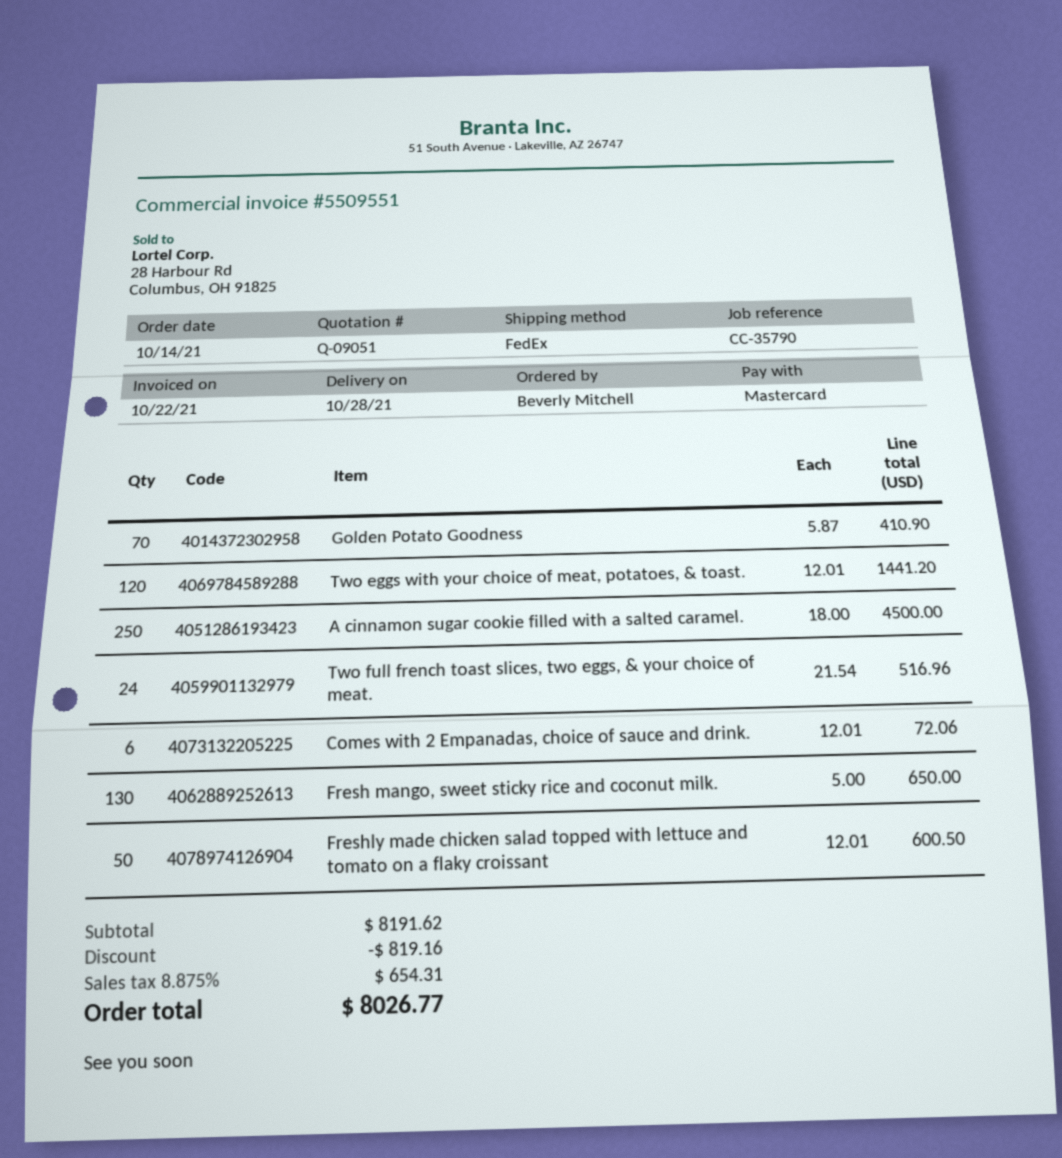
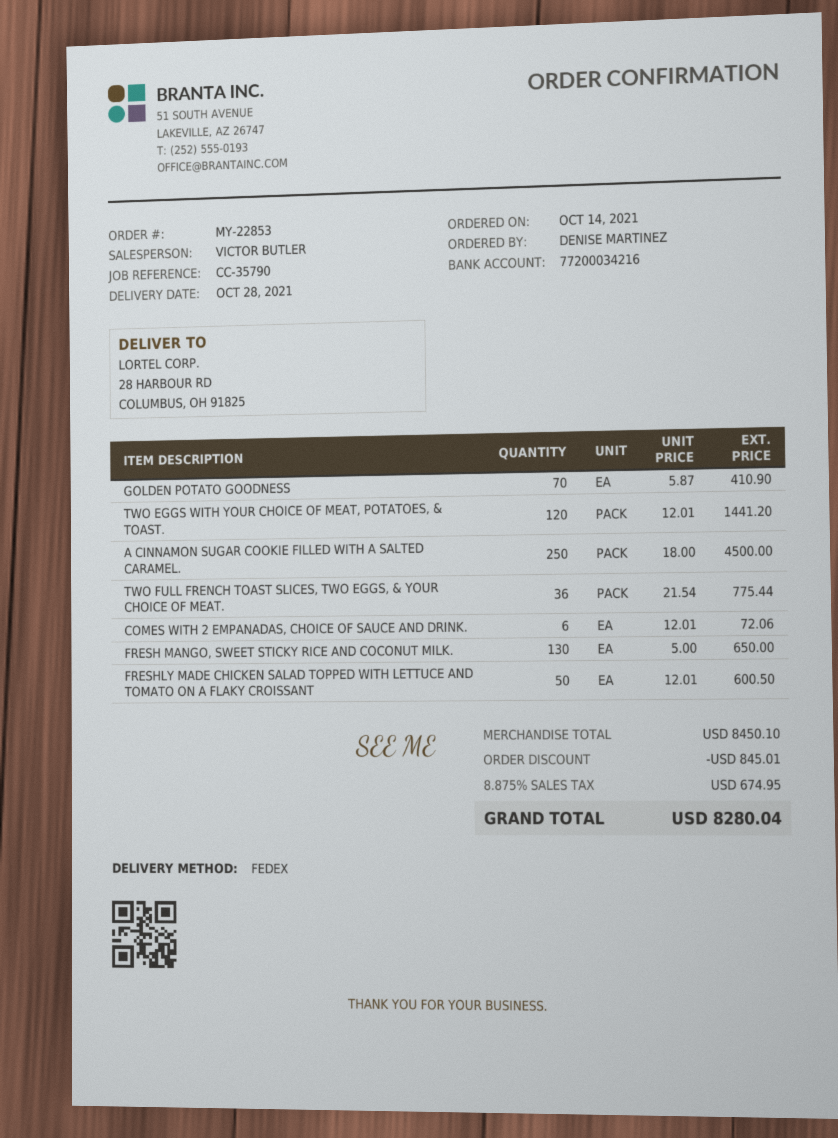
ordered by: Beverly Mitchell -> DENISE MARTINEZ
Two full french toast slices, two eggs, & your choice of meat.: 24 x 21.54 = 516.96 -> 36 x 21.54 = 775.44
subtotal: 8191.62 -> 8450.10
discount: 819.16 -> 845.01
tax: 8.875% = 654.31 -> 8.875% = 674.95
total: 8026.77 -> 8280.04

